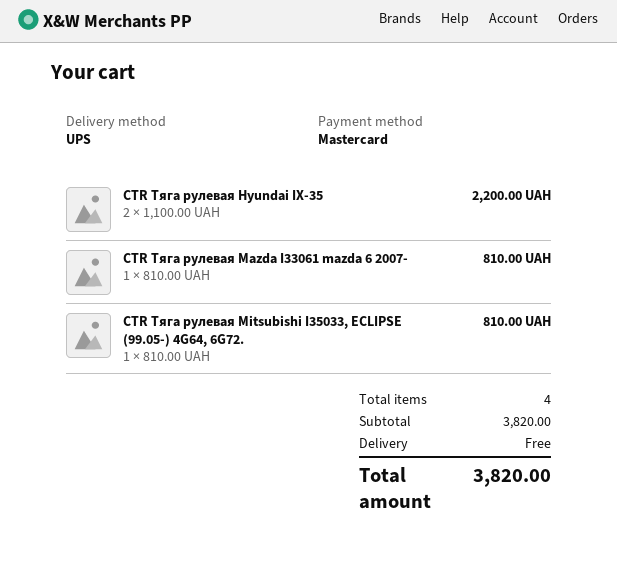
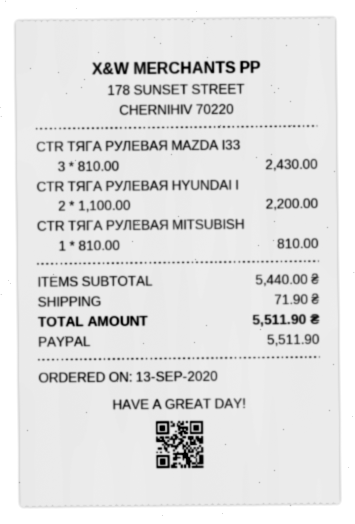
payment method: Mastercard -> PayPal
CTR Тяга рулевая Mazda I33061 mazda 6 2007-: 1 x 810.00 = 810.00 -> 3 x 810.00 = 2430.00
subtotal: 3820.00 -> 5440.00
shipping: 0.00 -> 71.90
total: 3820.00 -> 5511.90

